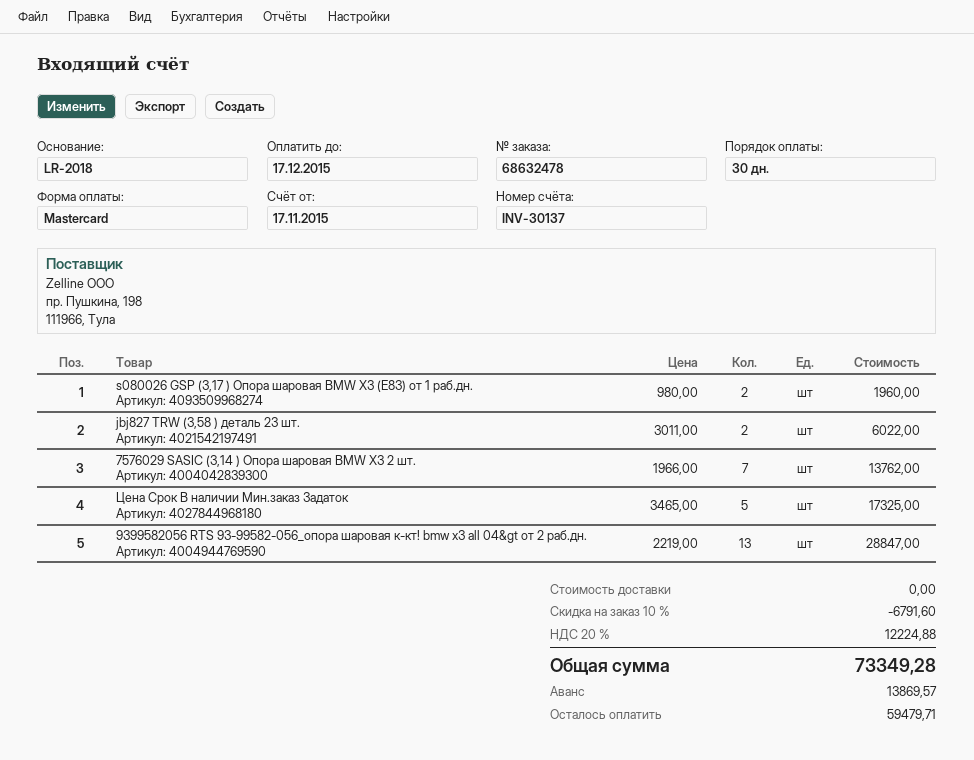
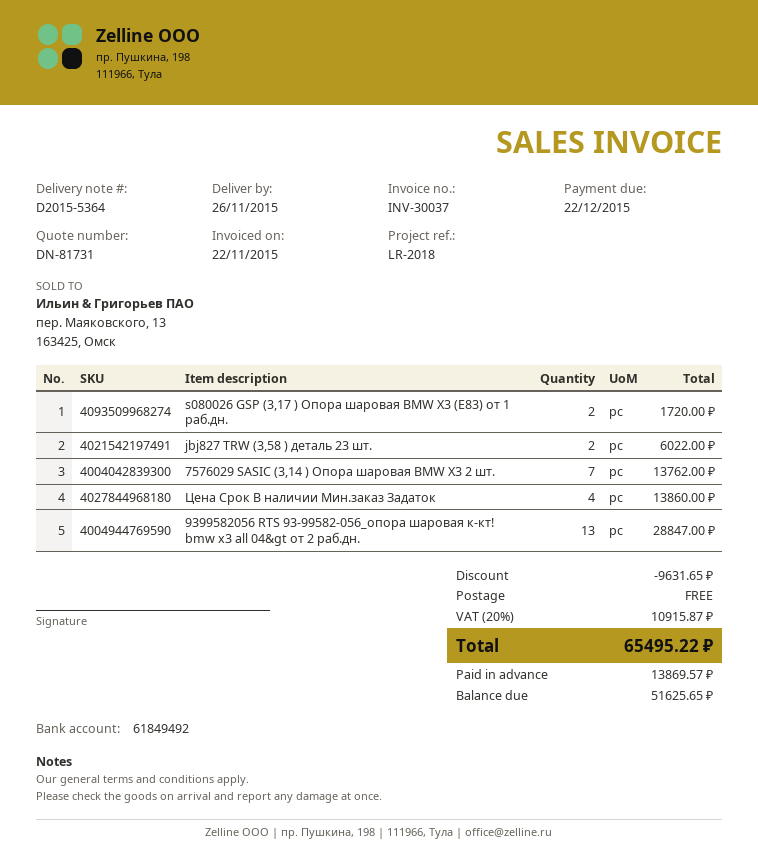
invoice number: INV-30137 -> INV-30037
invoice date: 2015-11-17 -> 2015-11-22
due date: 2015-12-17 -> 2015-12-22
s080026 GSP (3,17 ) Опора шаровая BMW X3 (E83) от 1 раб.дн.: 2 for 1960.00 -> 2 for 1720.00
Цена Срок В наличии Мин.заказ Задаток: 5 for 17325.00 -> 4 for 13860.00
discount: 6791.60 -> 9631.65
tax: 20% = 12224.88 -> 20% = 10915.87
total: 73349.28 -> 65495.22
balance: 59479.71 -> 51625.65

